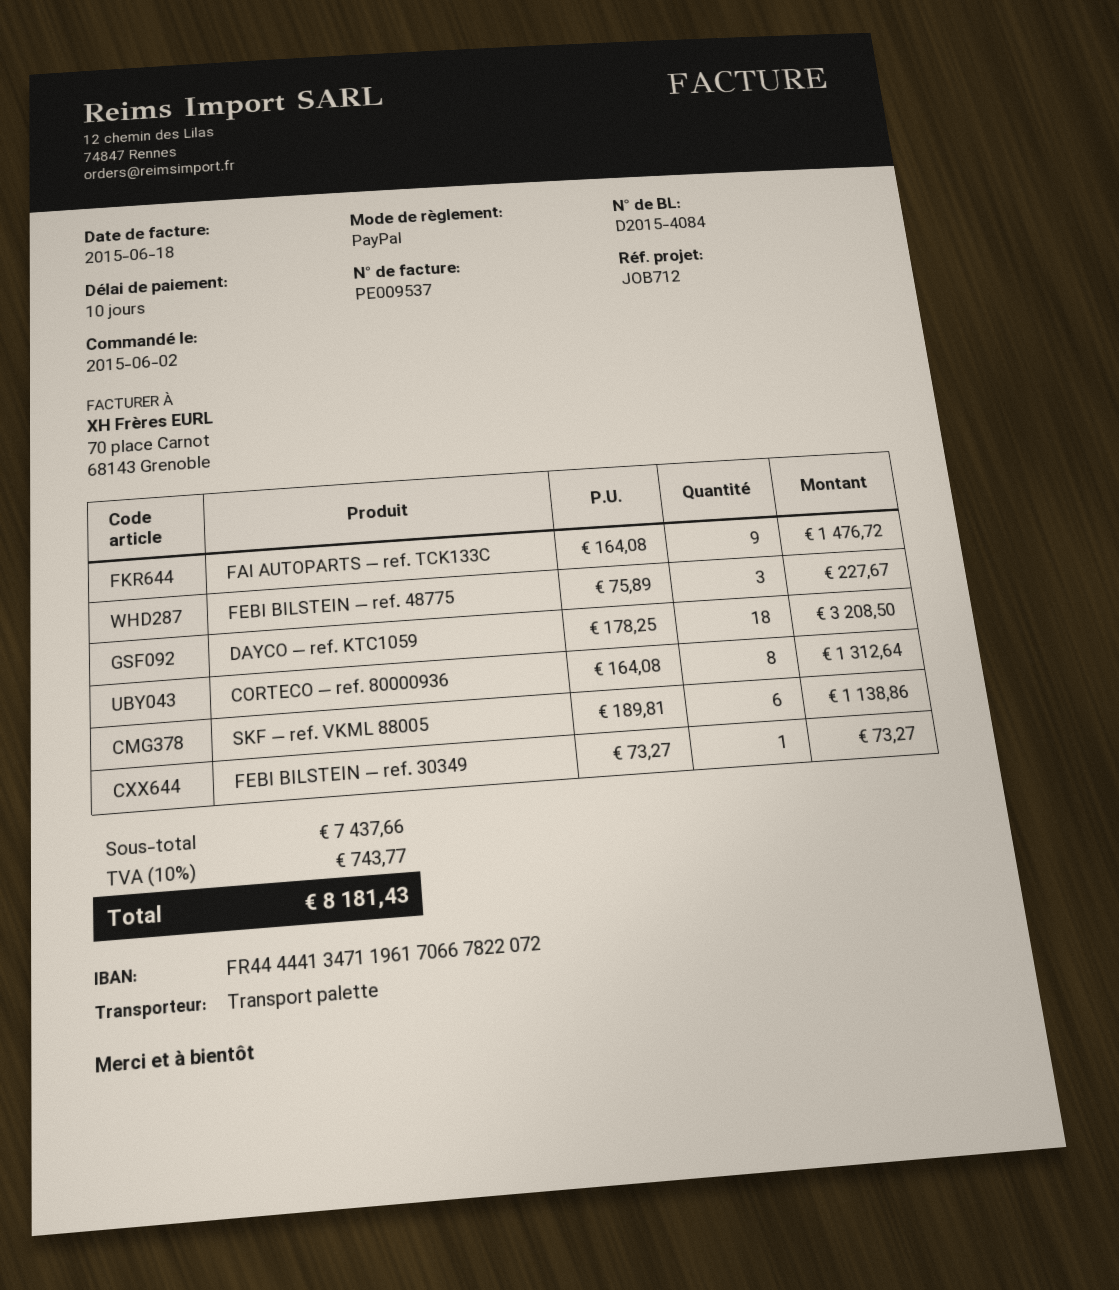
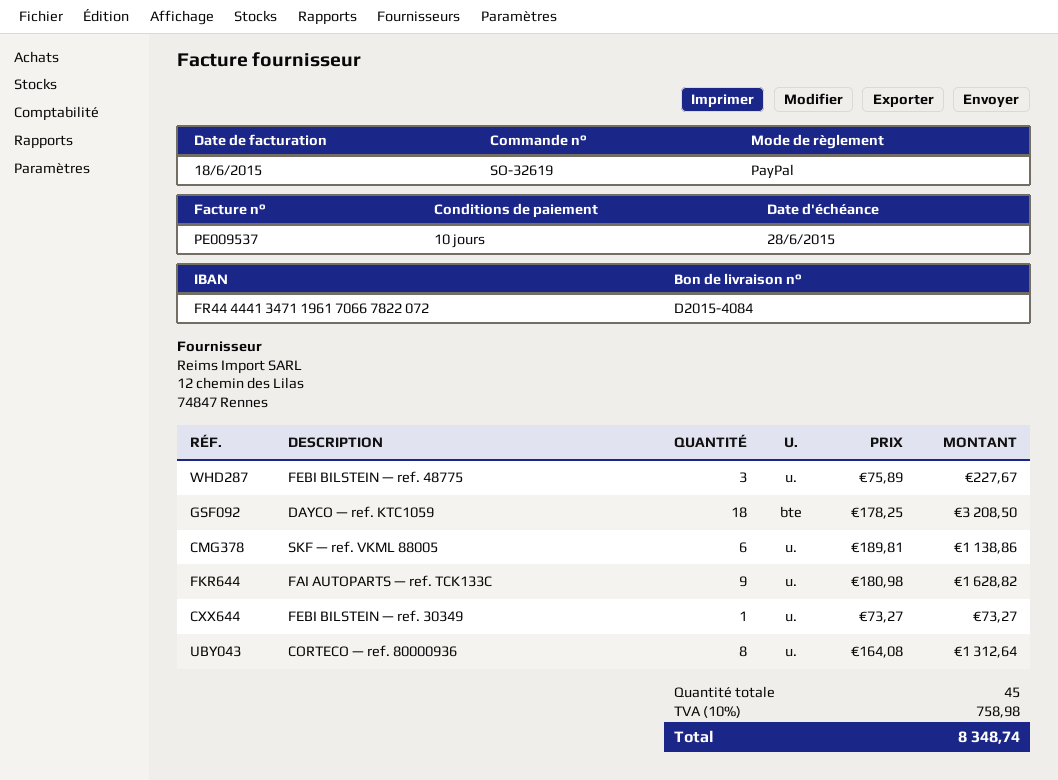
FAI AUTOPARTS — ref. TCK133C: 9 x 164.08 = 1476.72 -> 9 x 180.98 = 1628.82
tax: 10% = 743.77 -> 10% = 758.98
total: 8181.43 -> 8348.74

